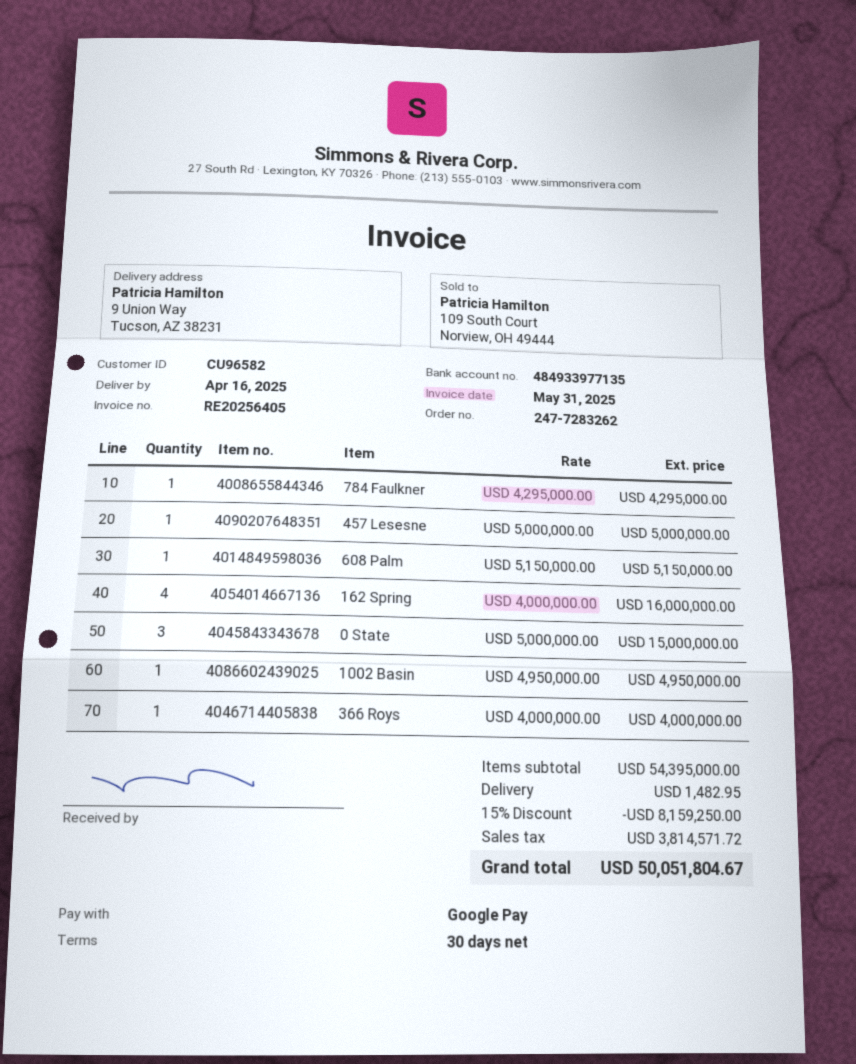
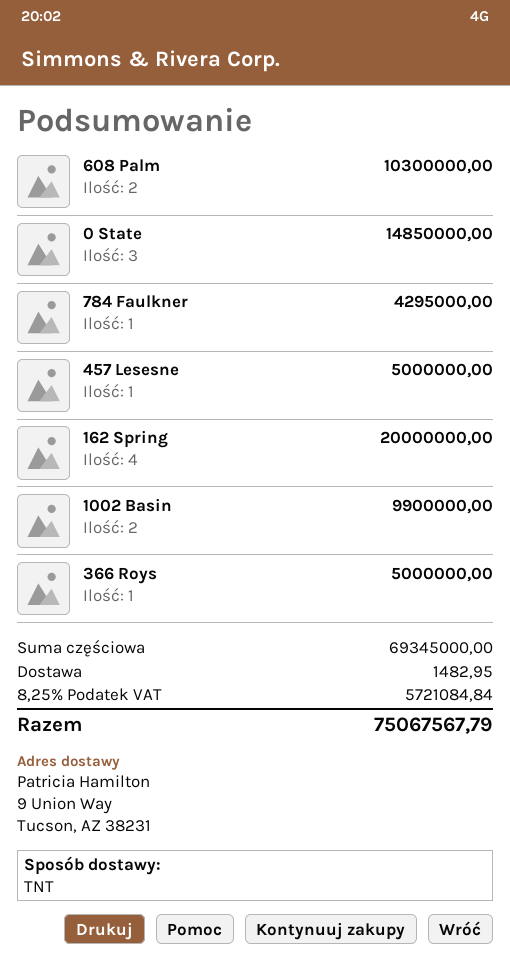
608 Palm: 1 for 5150000.00 -> 2 for 10300000.00
162 Spring: 4 for 16000000.00 -> 4 for 20000000.00
0 State: 3 for 15000000.00 -> 3 for 14850000.00
1002 Basin: 1 for 4950000.00 -> 2 for 9900000.00
366 Roys: 1 for 4000000.00 -> 1 for 5000000.00
subtotal: 54395000.00 -> 69345000.00
discount: 15% = 8159250.00 -> none
tax: 3814571.72 -> 5721084.84
total: 50051804.67 -> 75067567.79

